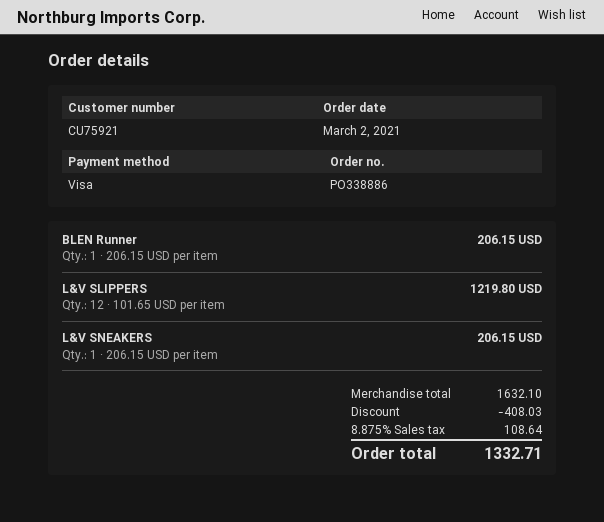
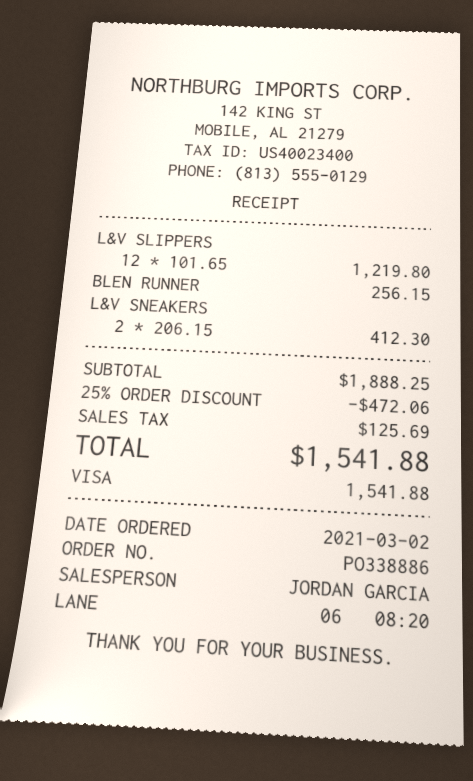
BLEN Runner: 1 x 206.15 = 206.15 -> 1 x 256.15 = 256.15
L&V SNEAKERS: 1 x 206.15 = 206.15 -> 2 x 206.15 = 412.30
subtotal: 1632.10 -> 1888.25
discount: 408.03 -> 472.06
tax: 108.64 -> 125.69
total: 1332.71 -> 1541.88

